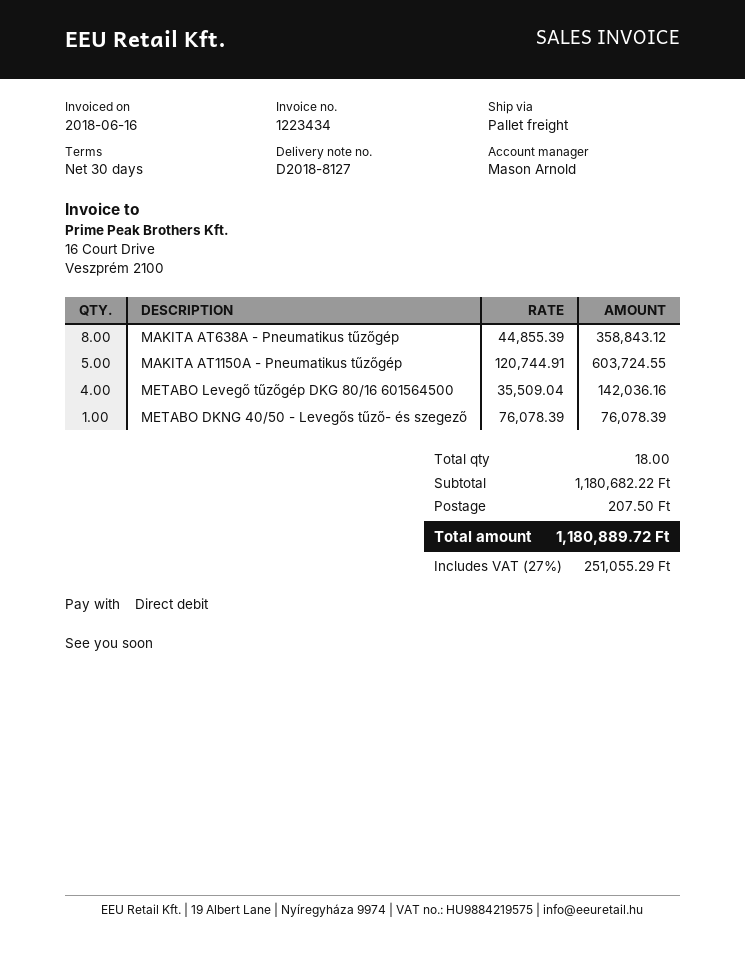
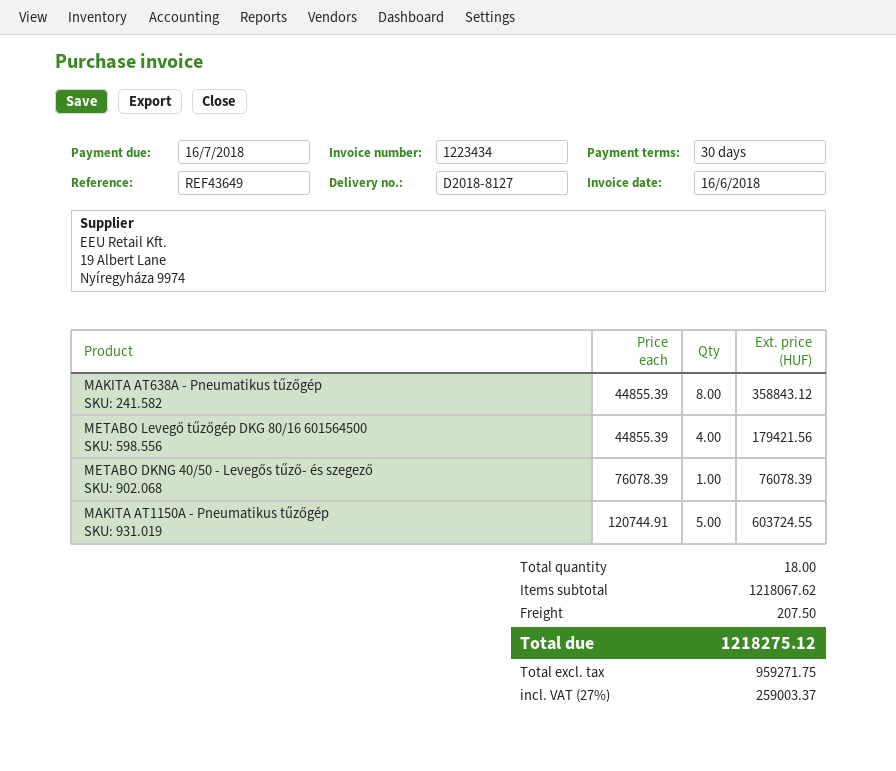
METABO Levegő tűzőgép DKG 80/16 601564500: 4 x 35509.04 = 142036.16 -> 4 x 44855.39 = 179421.56
subtotal: 1180682.22 -> 1218067.62
tax: 27% = 251055.29 -> 27% = 259003.37
total: 1180889.72 -> 1218275.12

